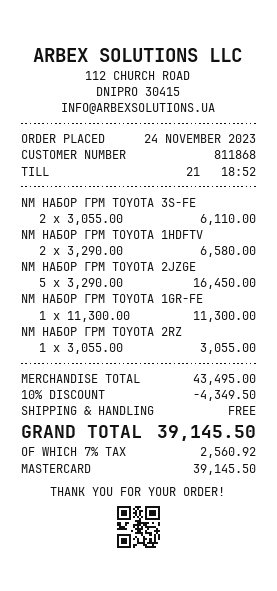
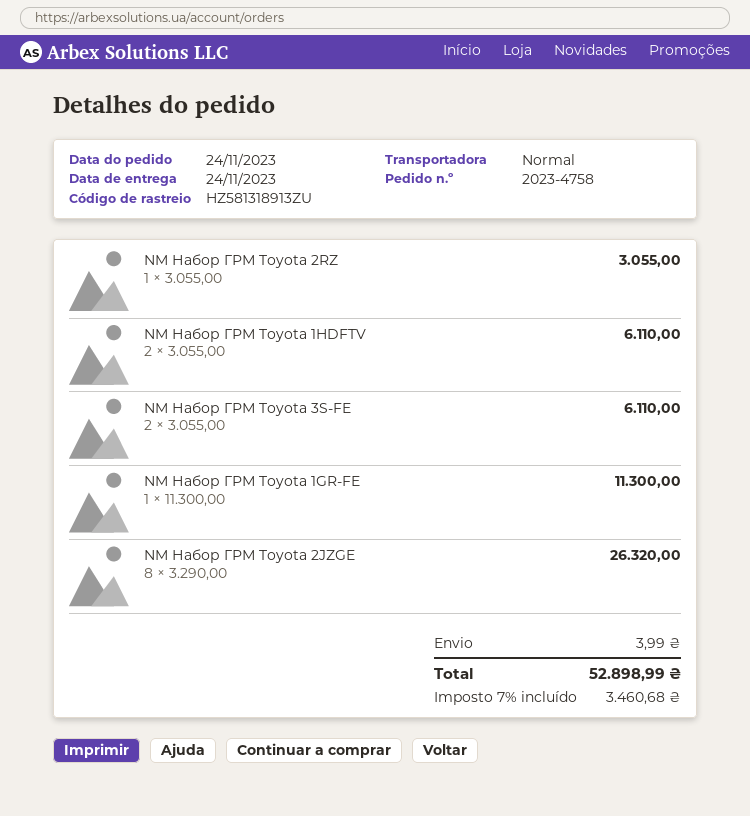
NM НАБОР ГРМ TOYOTA 1HDFTV: 2 x 3290.00 = 6580.00 -> 2 x 3055.00 = 6110.00
NM НАБОР ГРМ TOYOTA 2JZGE: 5 x 3290.00 = 16450.00 -> 8 x 3290.00 = 26320.00
discount: 10% = 4349.50 -> none
shipping: 0.00 -> 3.99
tax: 7% = 2560.92 -> 7% = 3460.68
total: 39145.50 -> 52898.99

